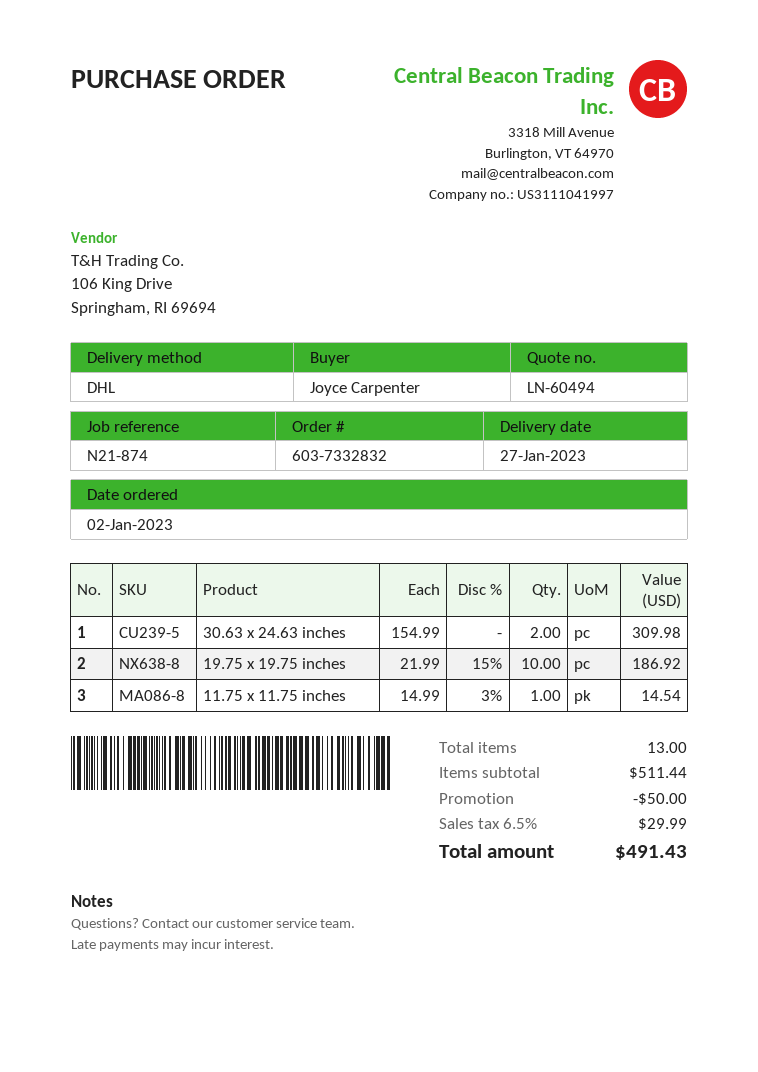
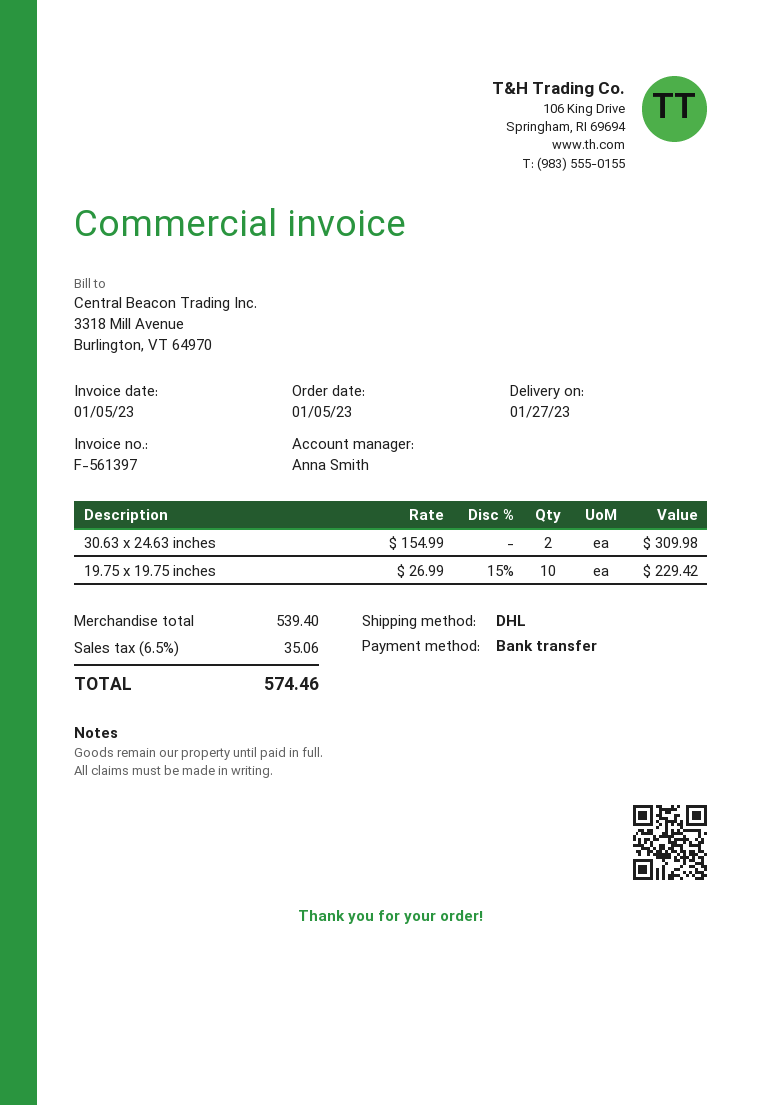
order date: 2023-01-02 -> 2023-01-05
19.75 x 19.75 inches: 10 x 21.99 - 15% = 186.92 -> 10 x 26.99 - 15% = 229.42
11.75 x 11.75 inches: 1 x 14.99 - 3% = 14.54 -> none
subtotal: 511.44 -> 539.40
discount: 50.00 -> none
tax: 6.5% = 29.99 -> 6.5% = 35.06
total: 491.43 -> 574.46

